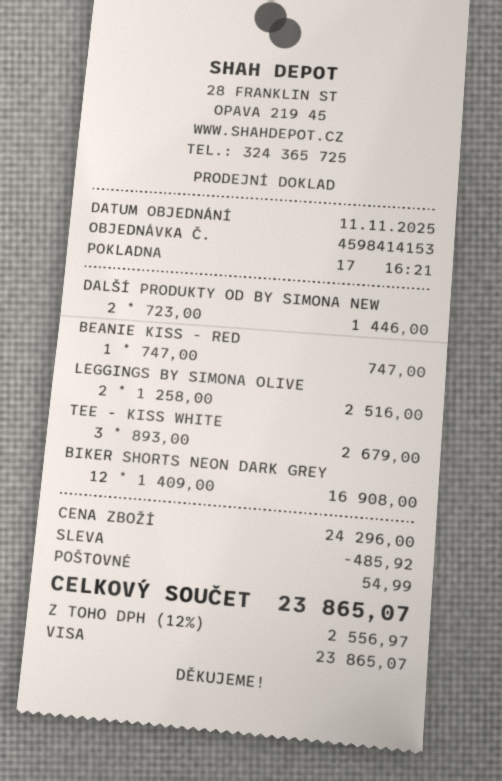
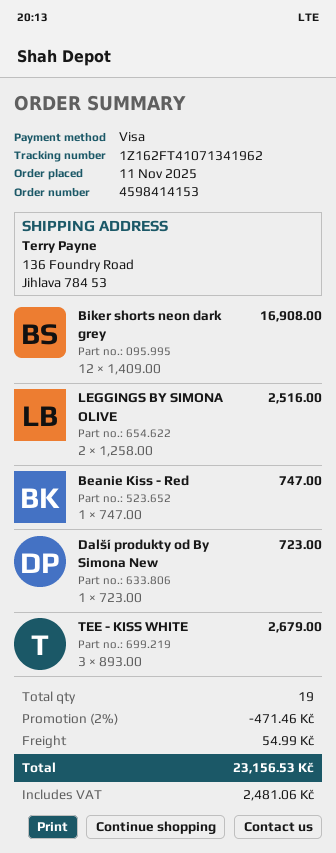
DALŠÍ PRODUKTY OD BY SIMONA NEW: 2 x 723.00 = 1446.00 -> 1 x 723.00 = 723.00
discount: 485.92 -> 471.46
tax: 2556.97 -> 2481.06
total: 23865.07 -> 23156.53

